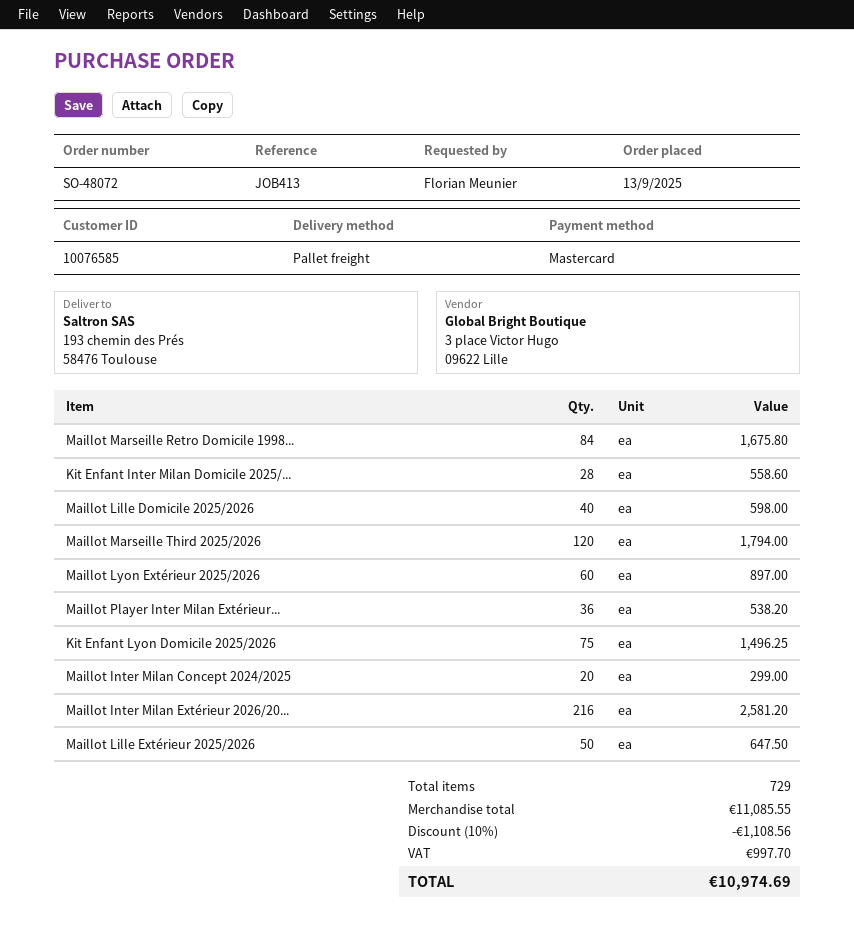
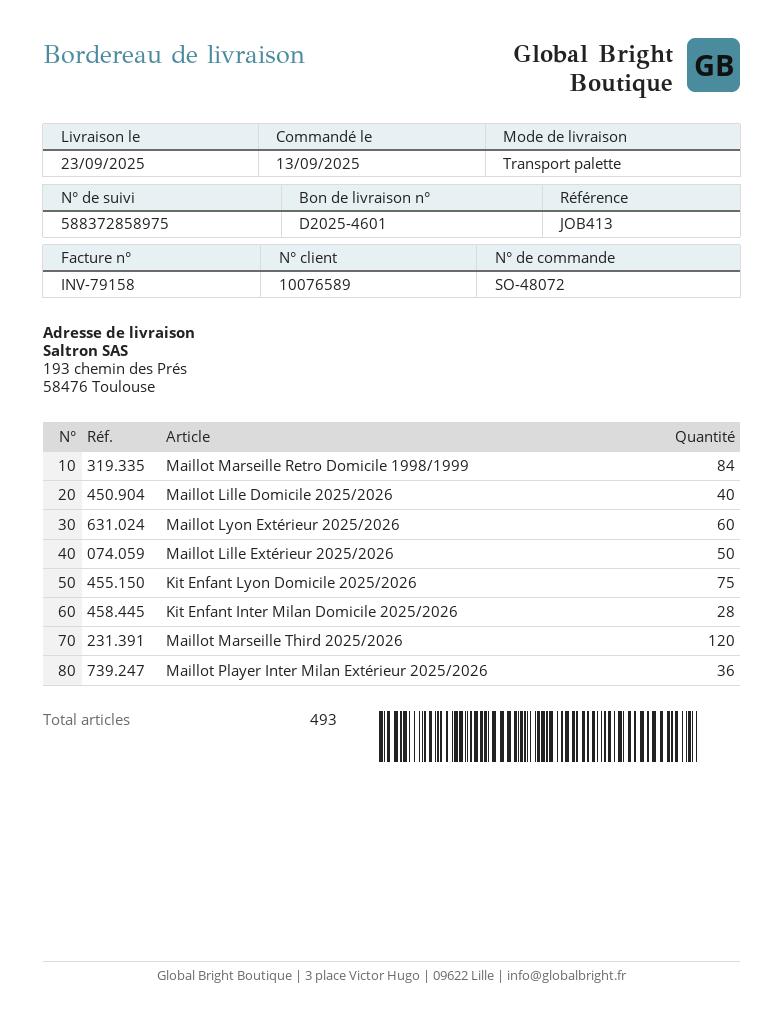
customer number: 10076585 -> 10076589
Maillot Inter Milan Concept 2024/2025: 20 -> none
Maillot Inter Milan Extérieur 2026/20...: 216 -> none
total quantity: 729 -> 493

